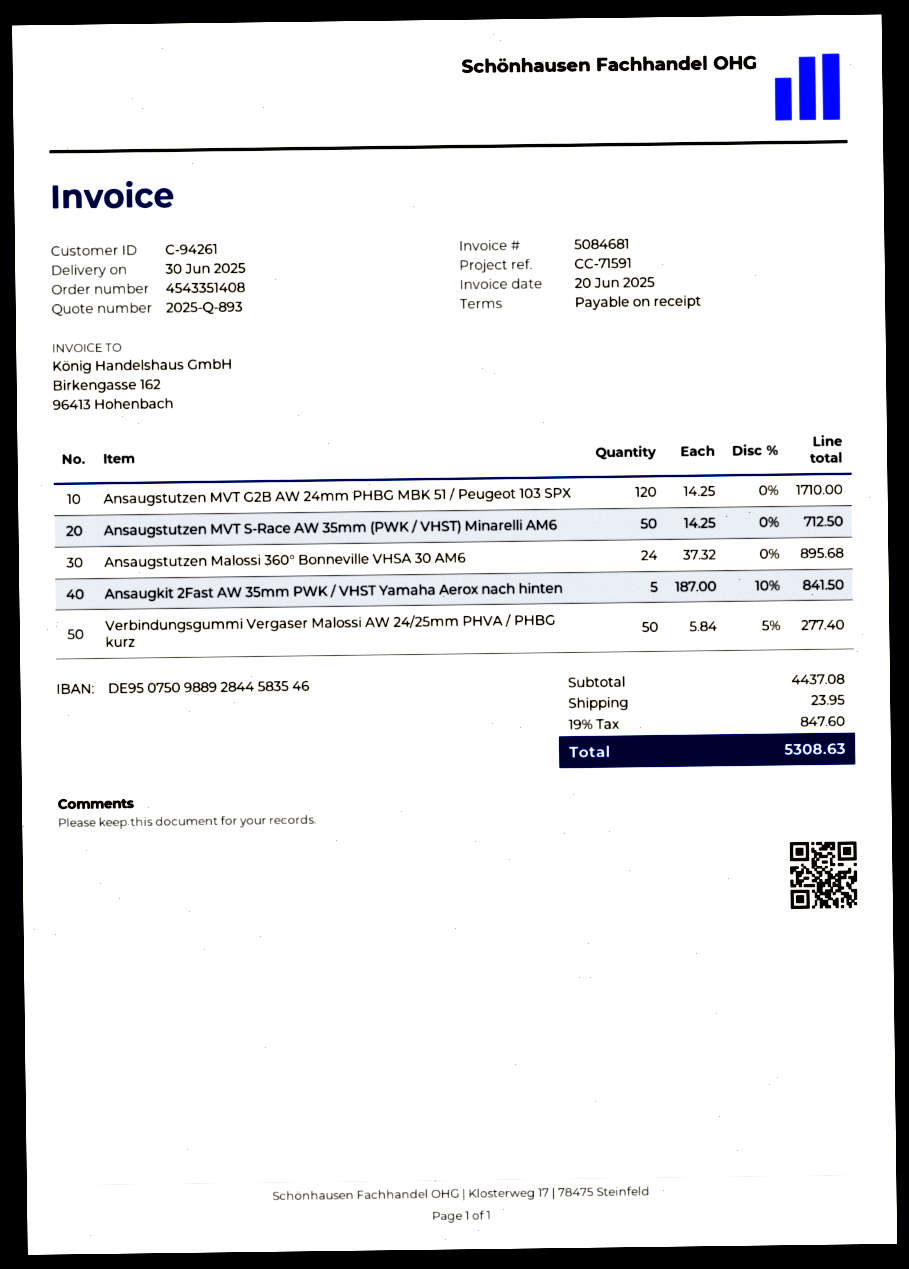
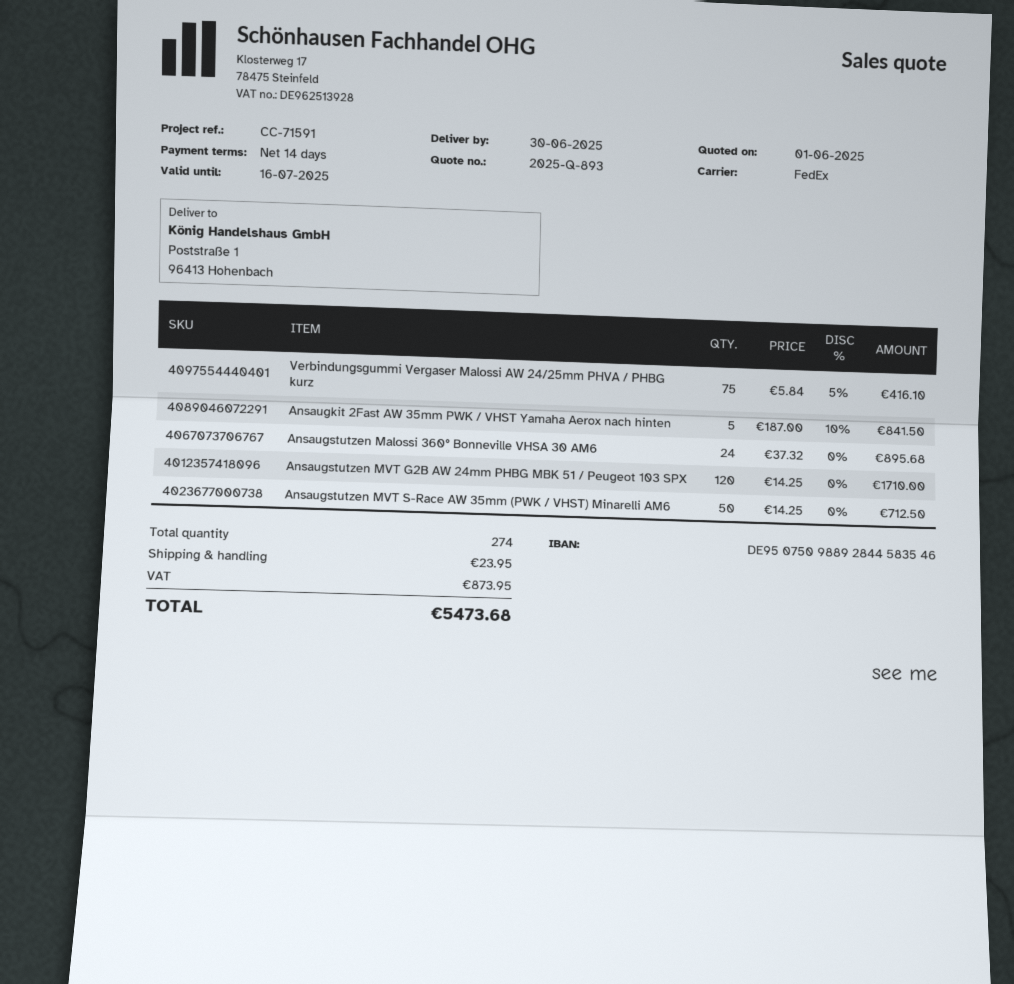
payment terms: on receipt -> 14 days
Verbindungsgummi Vergaser Malossi AW 24/25mm PHVA / PHBG kurz: 50 x 5.84 - 5% = 277.40 -> 75 x 5.84 - 5% = 416.10
tax: 847.60 -> 873.95
total: 5308.63 -> 5473.68

